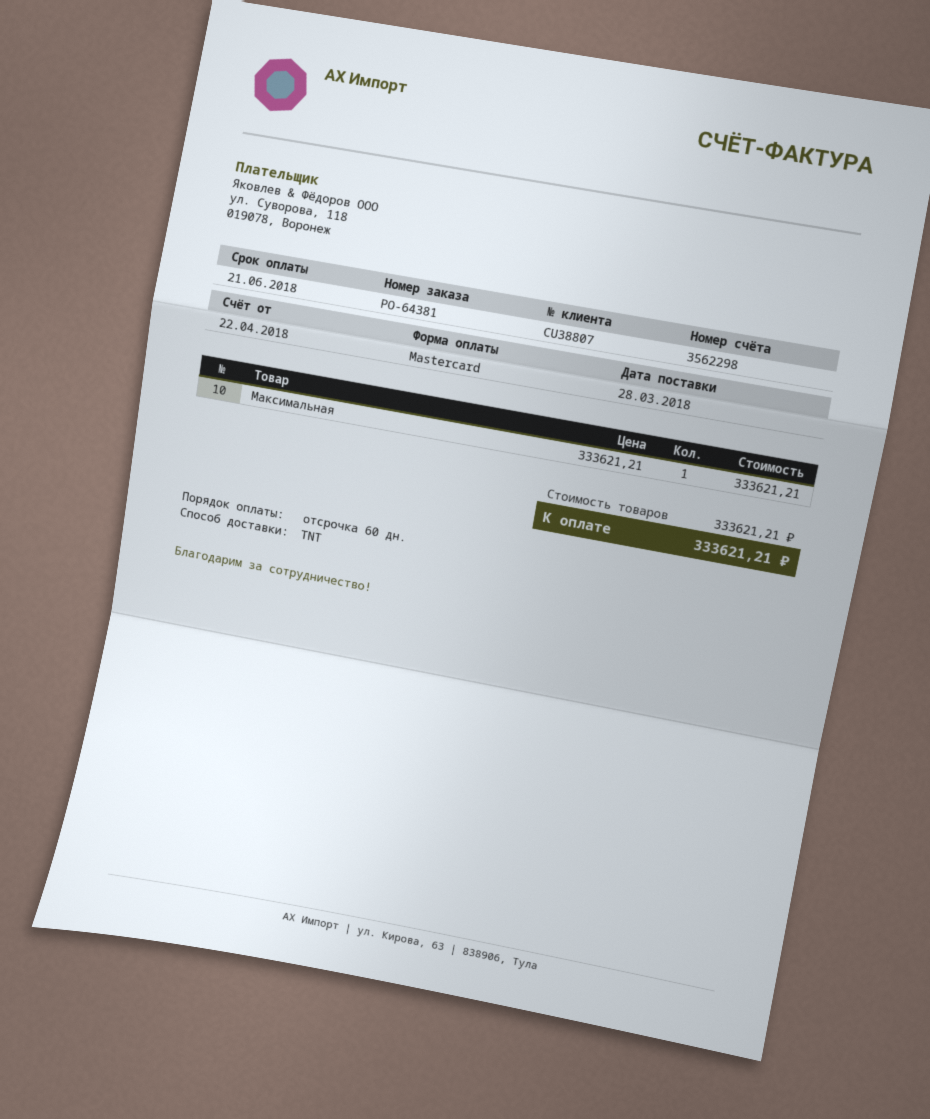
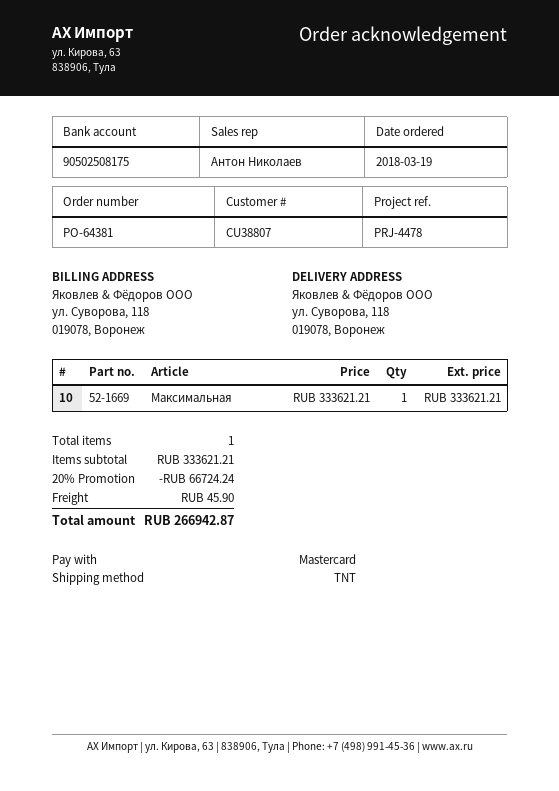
discount: none -> 20% = 66724.24
shipping: none -> 45.90
total: 333621.21 -> 266942.87

